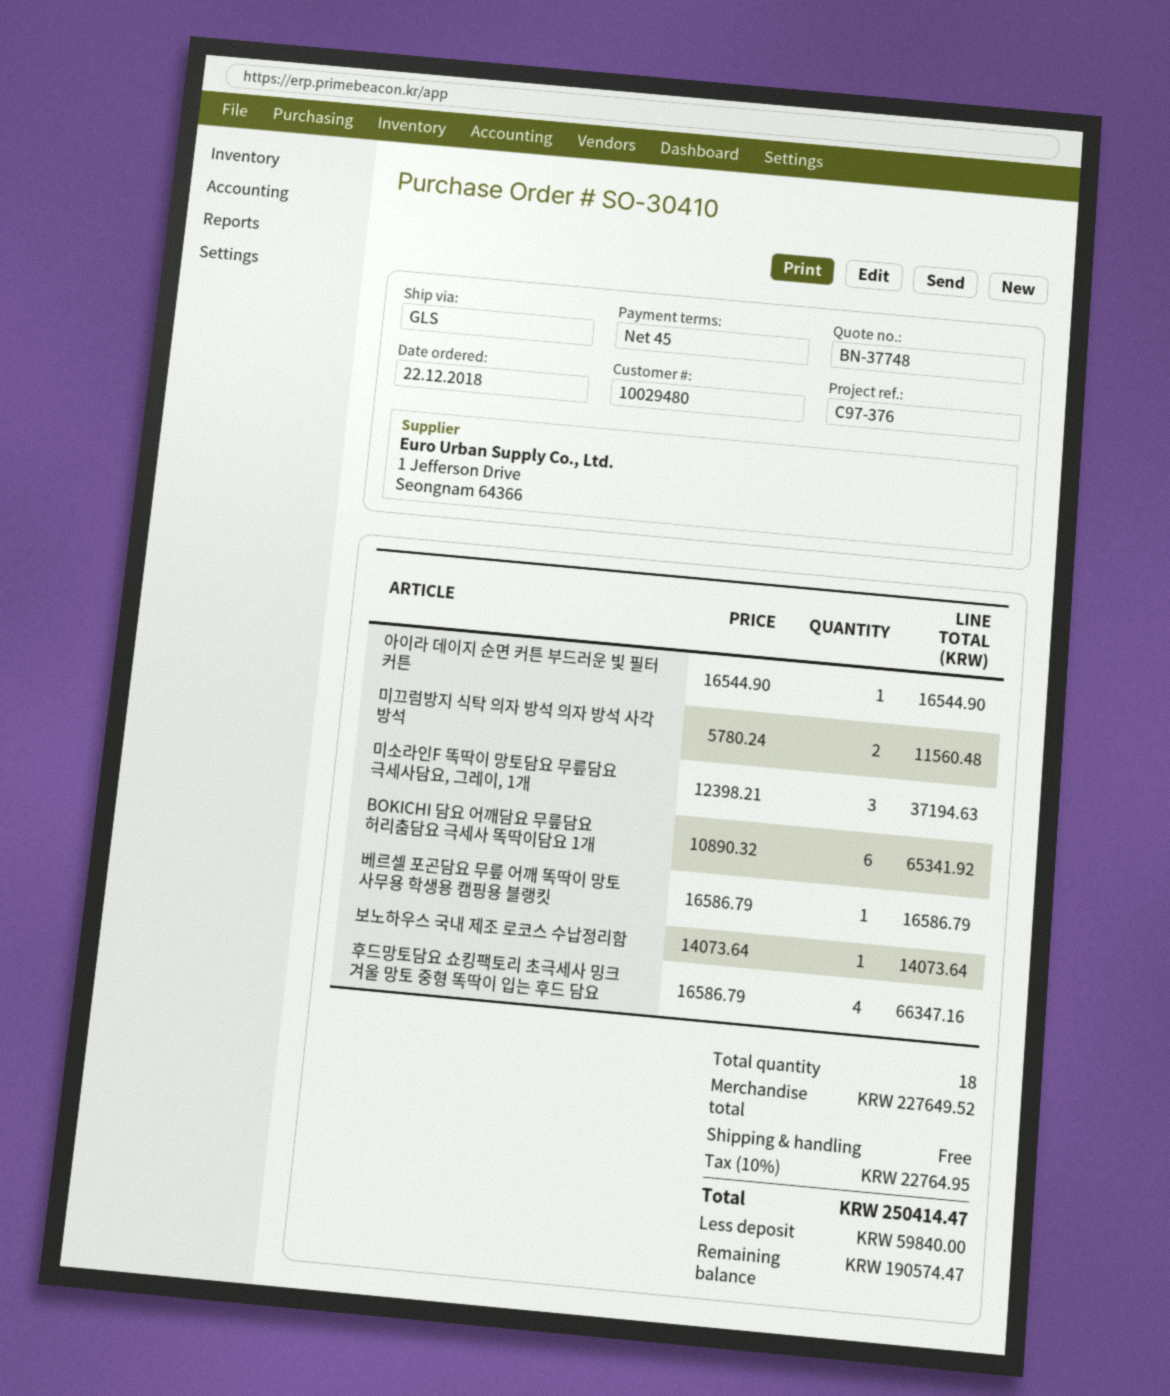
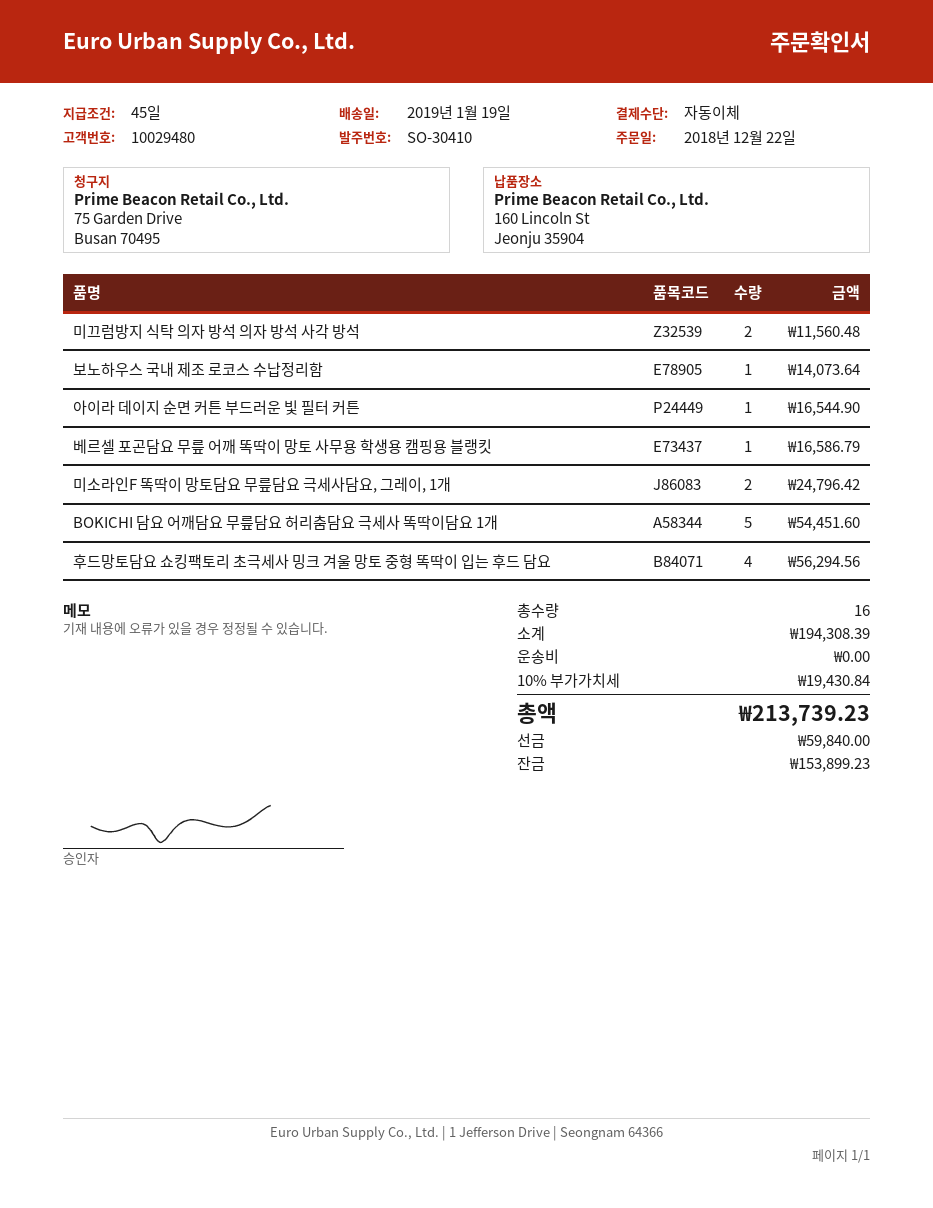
미소라인F 똑딱이 망토담요 무릎담요 극세사담요, 그레이, 1개: 3 for 37194.63 -> 2 for 24796.42
BOKICHI 담요 어깨담요 무릎담요 허리춤담요 극세사 똑딱이담요 1개: 6 for 65341.92 -> 5 for 54451.60
후드망토담요 쇼킹팩토리 초극세사 밍크 겨울 망토 중형 똑딱이 입는 후드 담요: 4 for 66347.16 -> 4 for 56294.56
total quantity: 18 -> 16
subtotal: 227649.52 -> 194308.39
tax: 10% = 22764.95 -> 10% = 19430.84
total: 250414.47 -> 213739.23
balance: 190574.47 -> 153899.23

